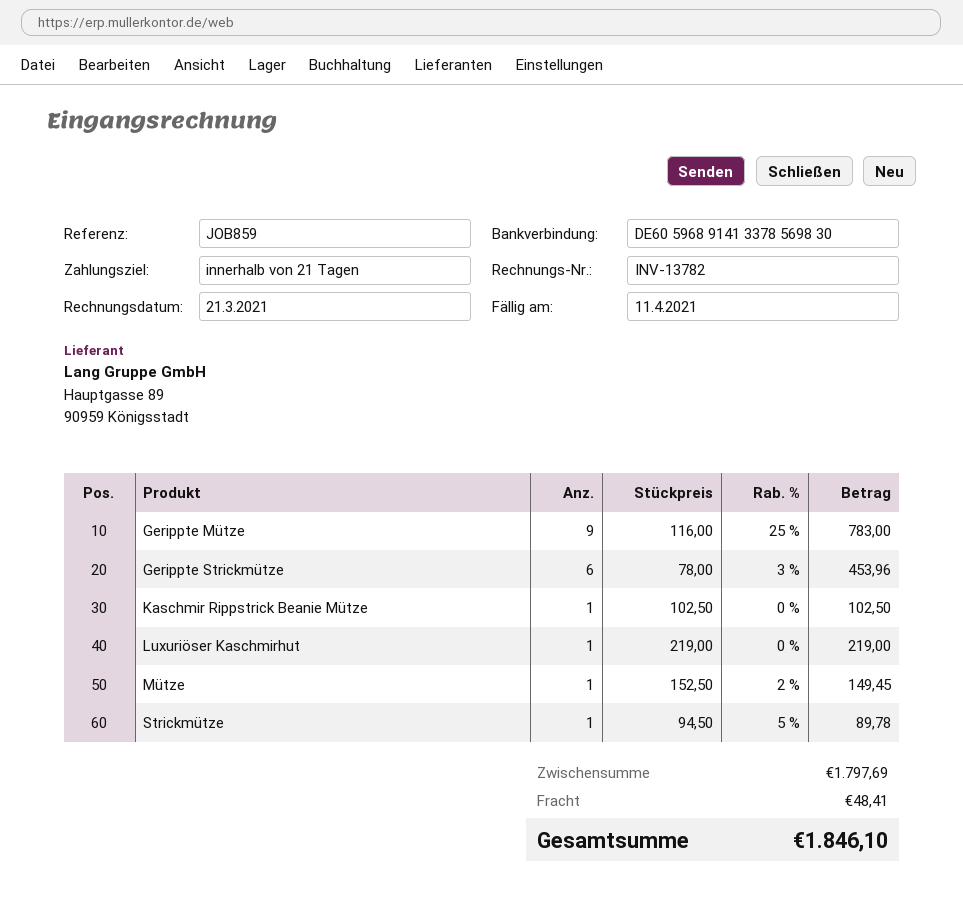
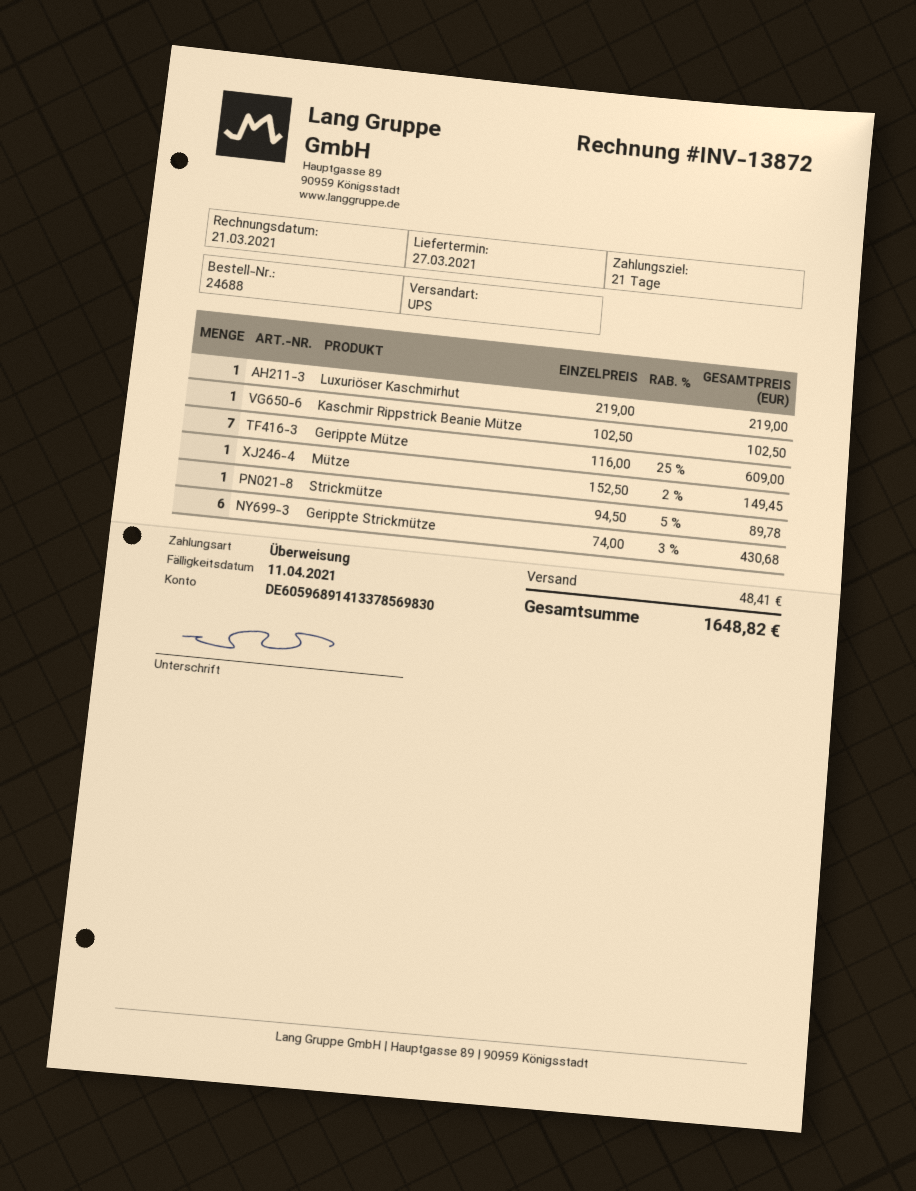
invoice number: INV-13782 -> INV-13872
Gerippte Mütze: 9 x 116.00 - 25% = 783.00 -> 7 x 116.00 - 25% = 609.00
Gerippte Strickmütze: 6 x 78.00 - 3% = 453.96 -> 6 x 74.00 - 3% = 430.68
total: 1846.10 -> 1648.82

